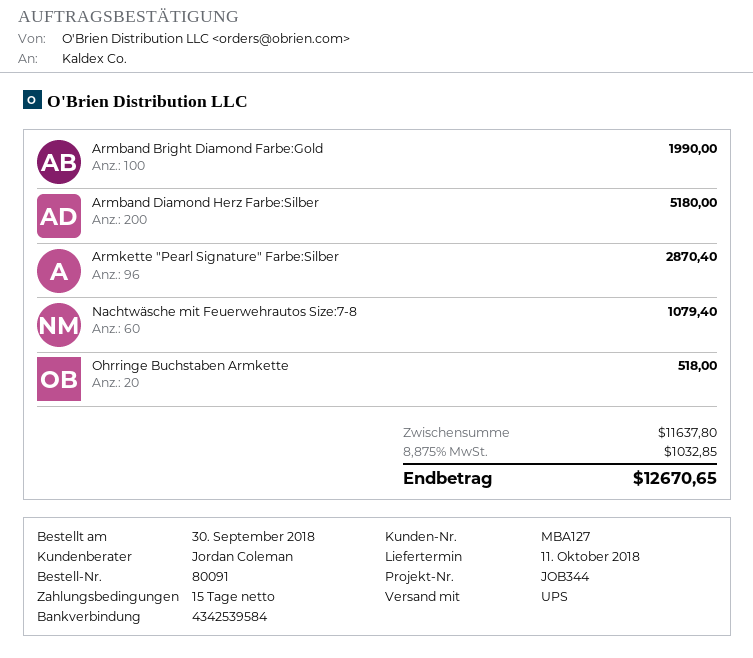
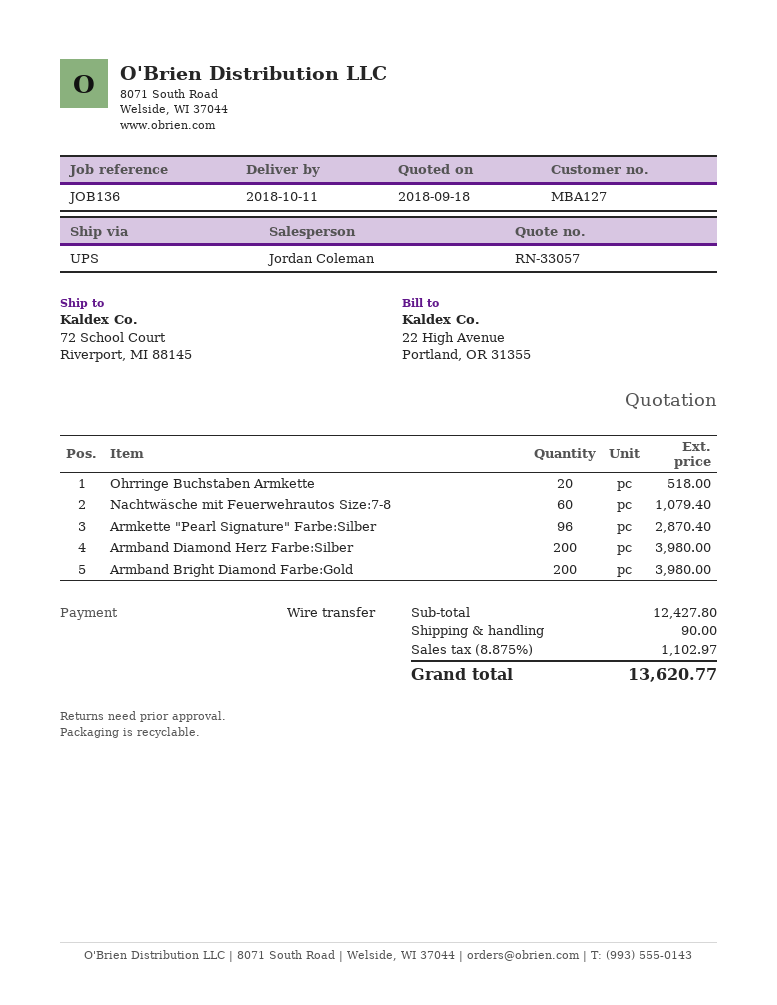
reference: JOB344 -> JOB136
Armband Bright Diamond Farbe:Gold: 100 for 1990.00 -> 200 for 3980.00
Armband Diamond Herz Farbe:Silber: 200 for 5180.00 -> 200 for 3980.00
subtotal: 11637.80 -> 12427.80
shipping: none -> 90.00
tax: 8.875% = 1032.85 -> 8.875% = 1102.97
total: 12670.65 -> 13620.77

